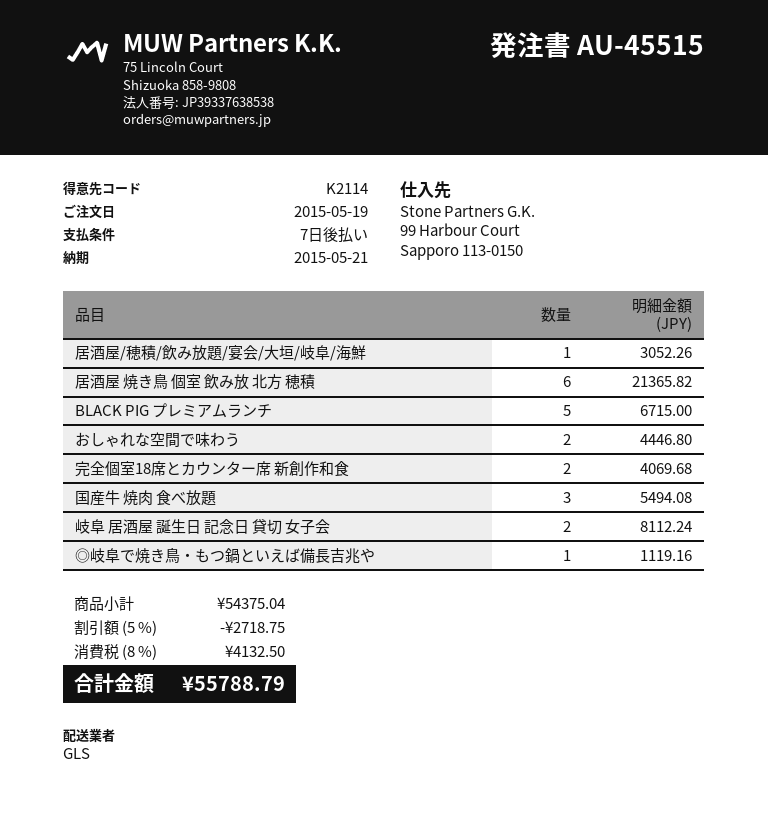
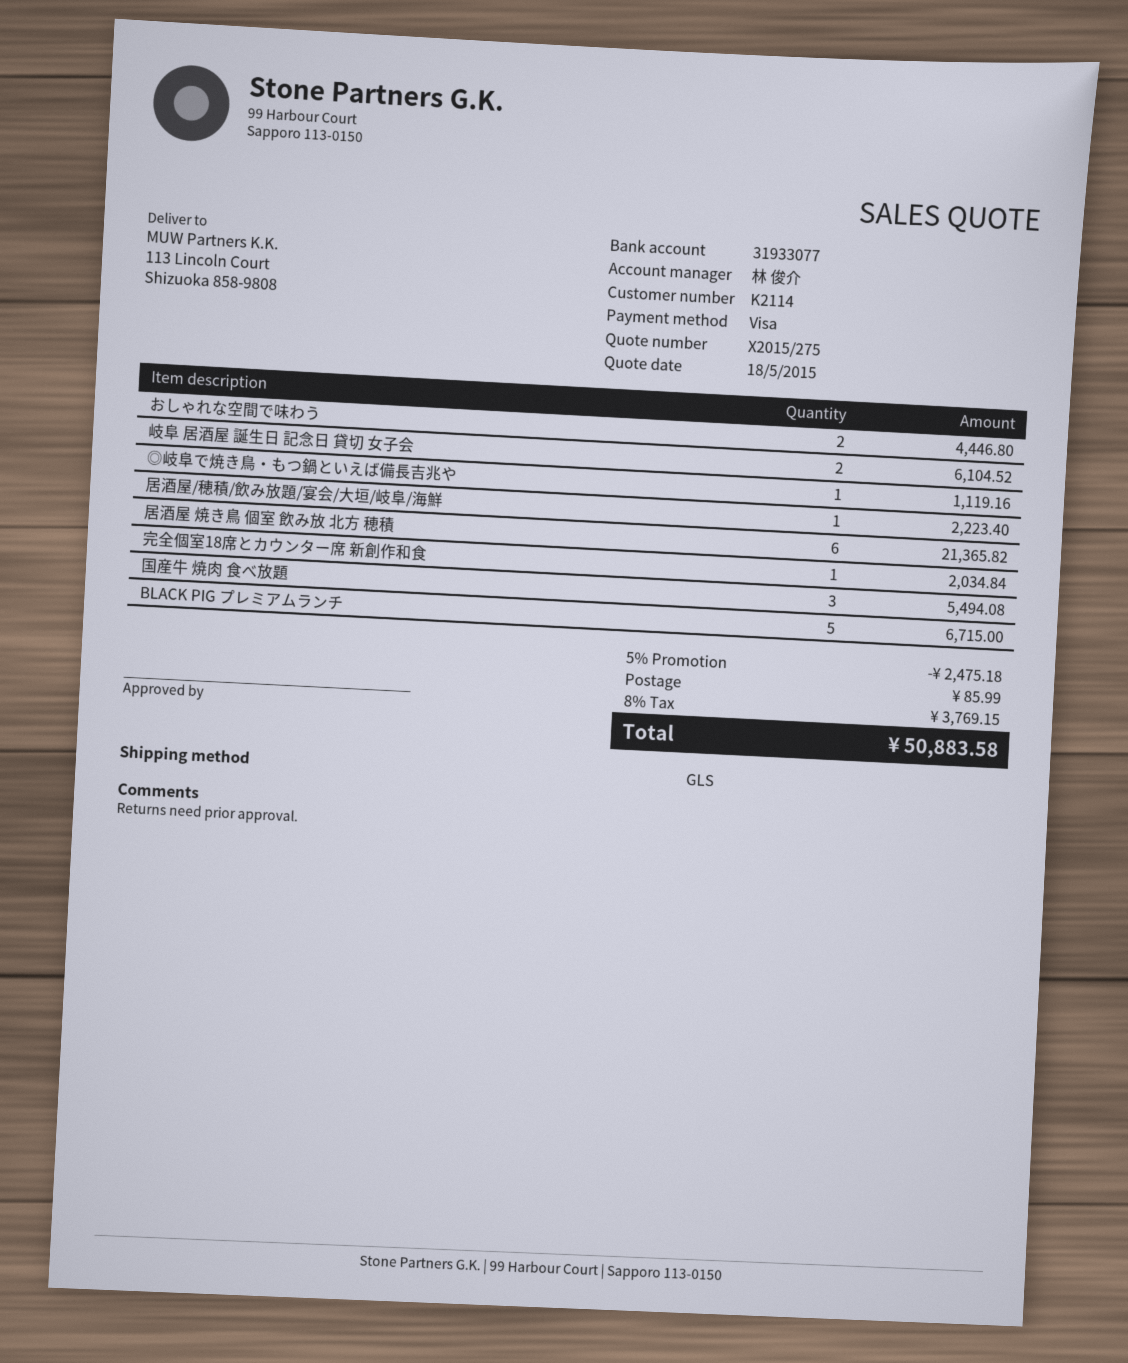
居酒屋/穂積/飲み放題/宴会/大垣/岐阜/海鮮: 1 for 3052.26 -> 1 for 2223.40
完全個室18席とカウンター席 新創作和食: 2 for 4069.68 -> 1 for 2034.84
岐阜 居酒屋 誕生日 記念日 貸切 女子会: 2 for 8112.24 -> 2 for 6104.52
discount: 5% = 2718.75 -> 5% = 2475.18
shipping: none -> 85.99
tax: 8% = 4132.50 -> 8% = 3769.15
total: 55788.79 -> 50883.58

